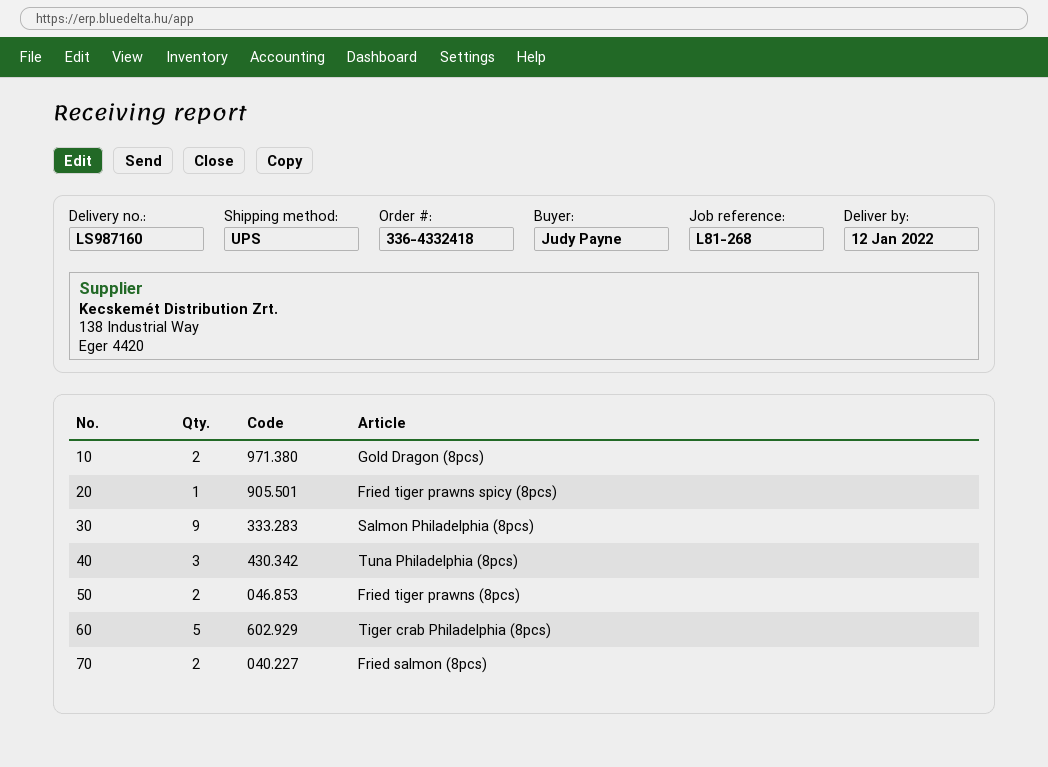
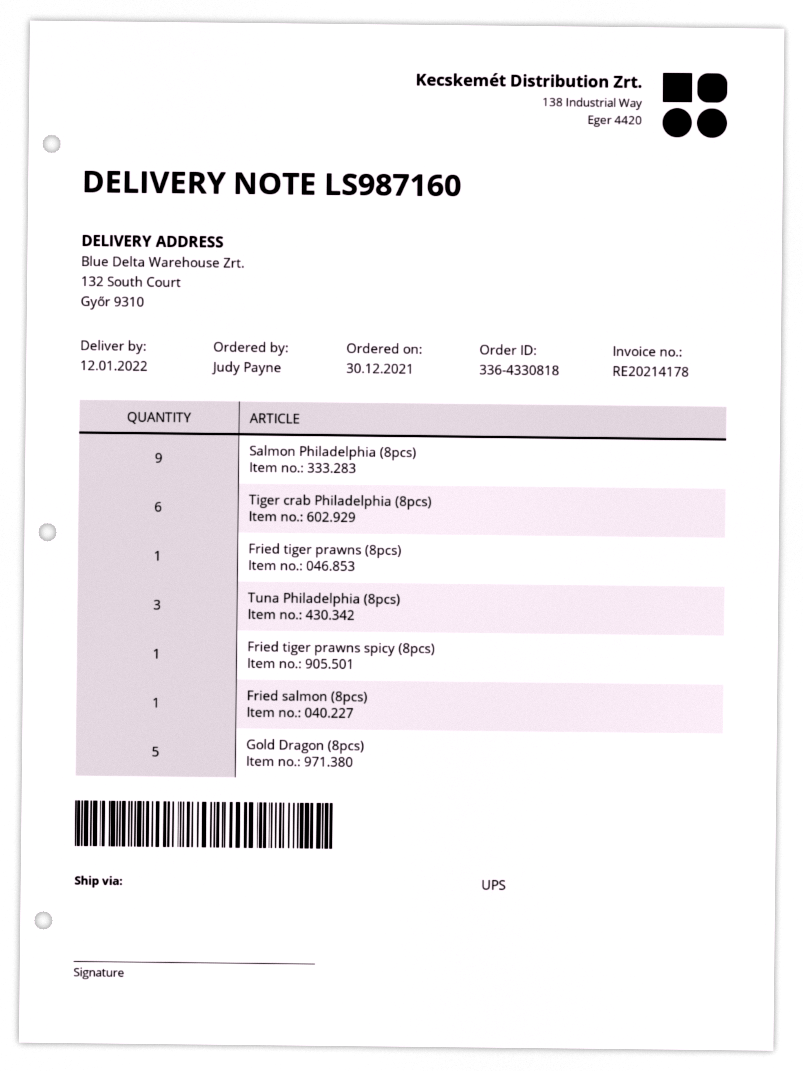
order number: 336-4332418 -> 336-4330818
Gold Dragon (8pcs): 2 -> 5
Fried tiger prawns (8pcs): 2 -> 1
Tiger crab Philadelphia (8pcs): 5 -> 6
Fried salmon (8pcs): 2 -> 1

